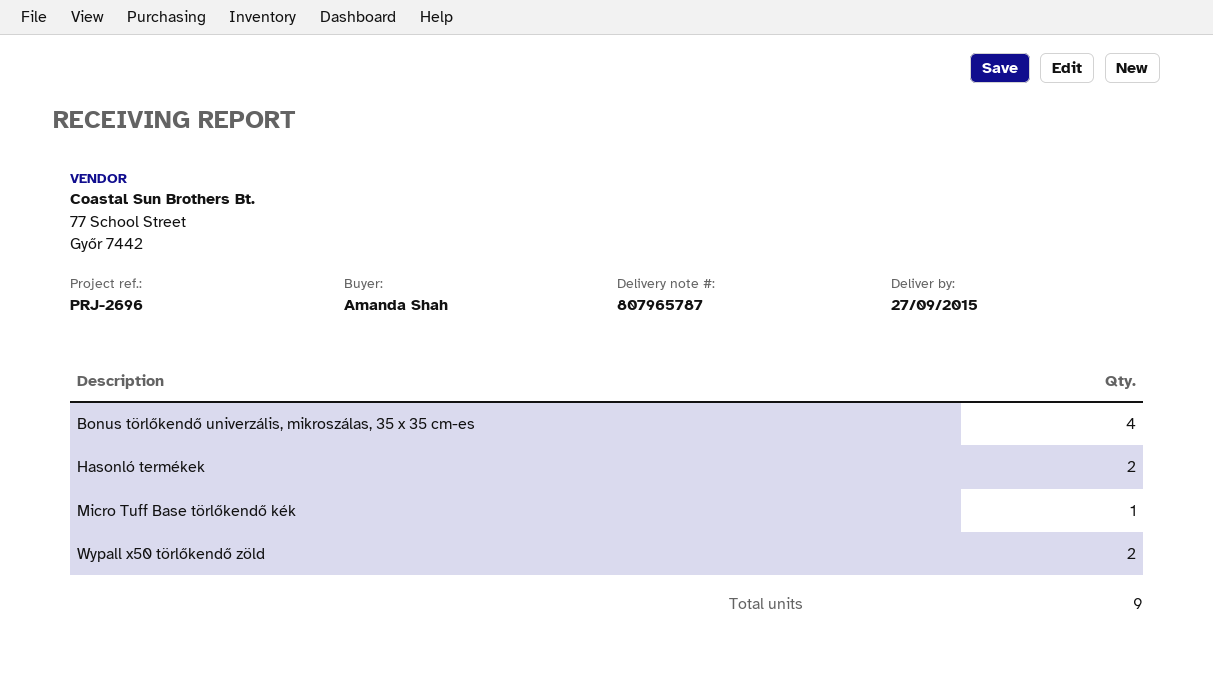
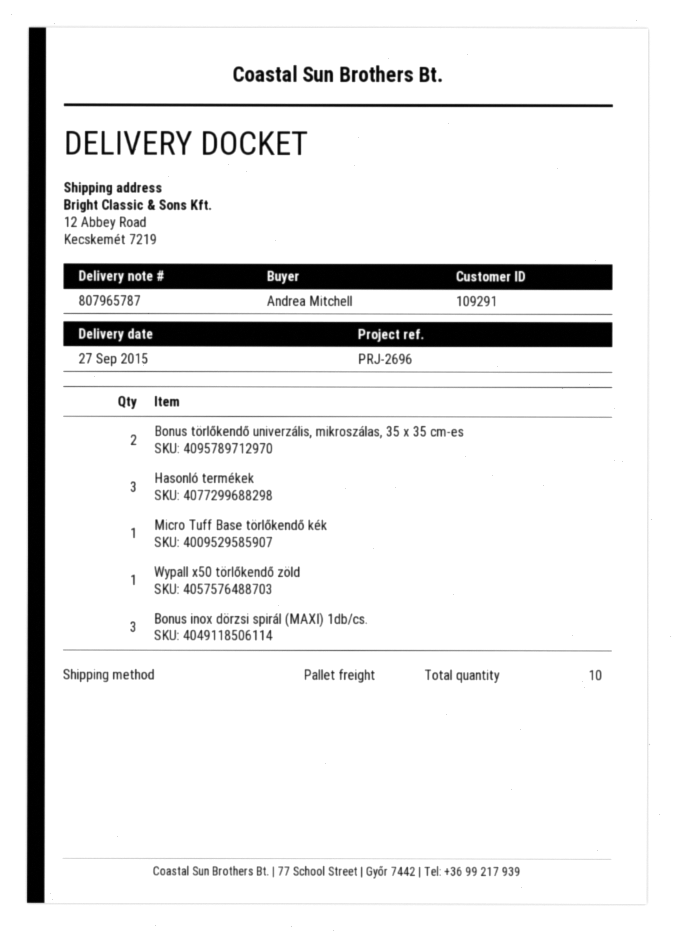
ordered by: Amanda Shah -> Andrea Mitchell
Bonus törlőkendő univerzális, mikroszálas, 35 x 35 cm-es: 4 -> 2
Hasonló termékek: 2 -> 3
Wypall x50 törlőkendő zöld: 2 -> 1
Bonus inox dörzsi spirál (MAXI) 1db/cs.: none -> 3
total quantity: 9 -> 10

